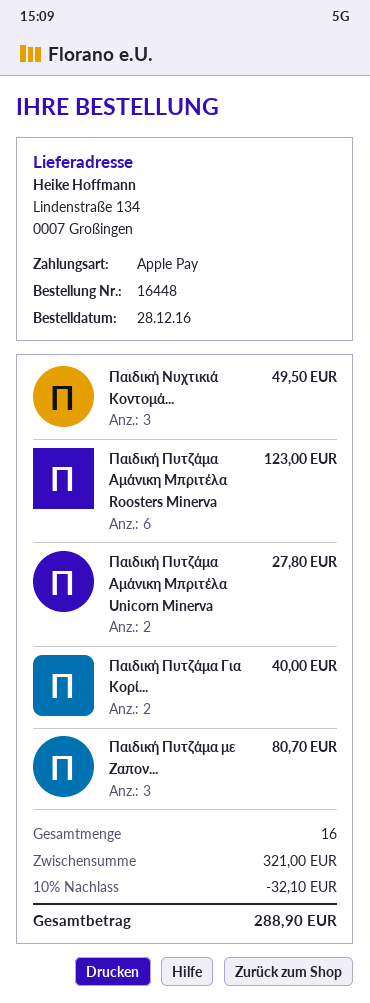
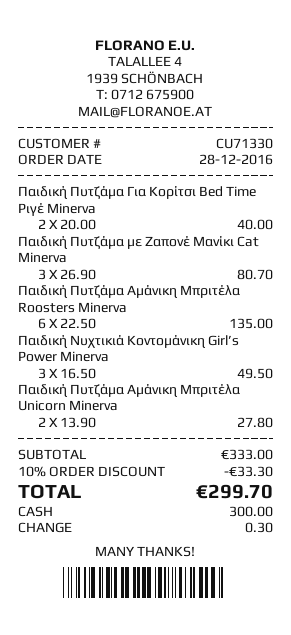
payment method: Apple Pay -> cash
Παιδική Πυτζάμα Αμάνικη Μπριτέλα Roosters Minerva: 6 for 123.00 -> 6 for 135.00
subtotal: 321.00 -> 333.00
discount: 10% = 32.10 -> 10% = 33.30
total: 288.90 -> 299.70

